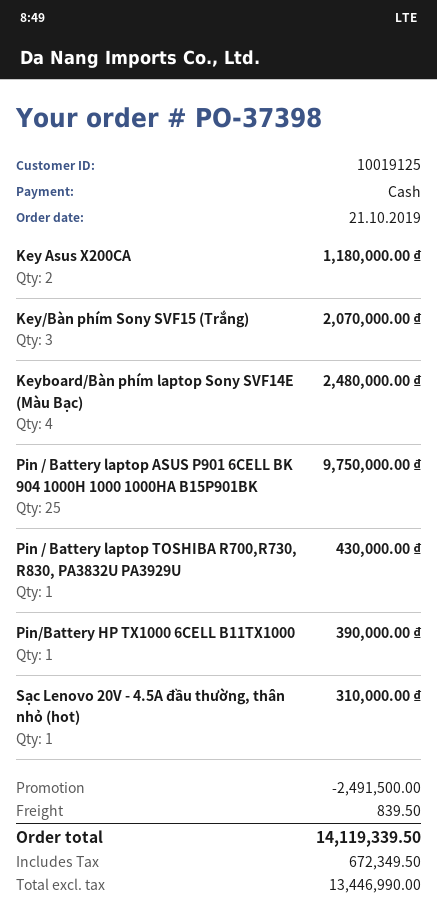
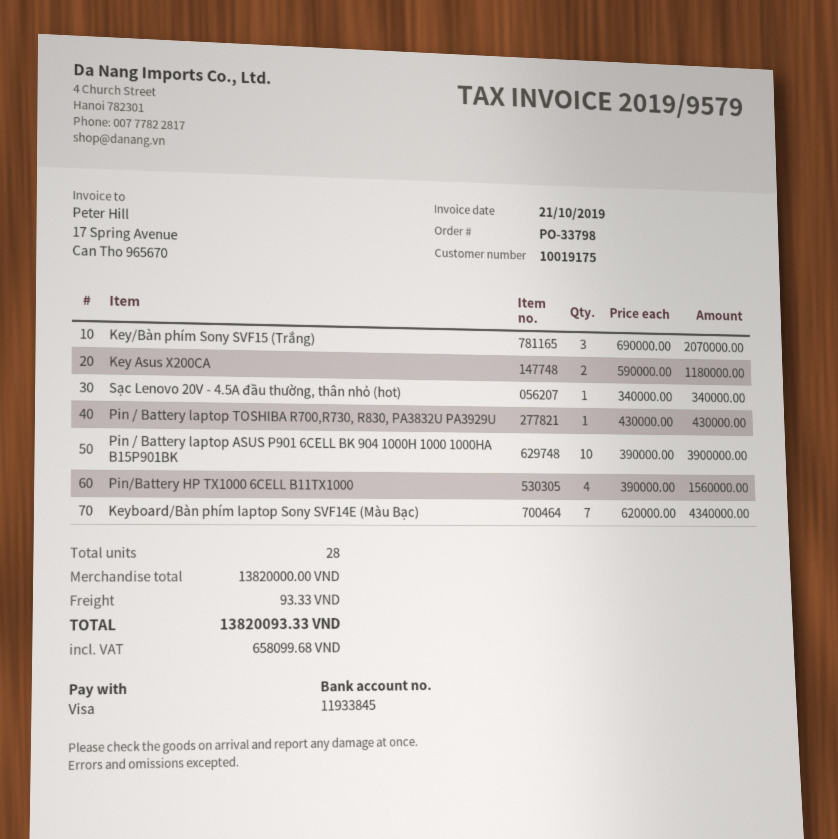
order number: PO-37398 -> PO-33798
customer number: 10019125 -> 10019175
payment method: cash -> Visa
Keyboard/Bàn phím laptop Sony SVF14E (Màu Bạc): 4 for 2480000.00 -> 7 for 4340000.00
Pin / Battery laptop ASUS P901 6CELL BK 904 1000H 1000 1000HA B15P901BK: 25 for 9750000.00 -> 10 for 3900000.00
Pin/Battery HP TX1000 6CELL B11TX1000: 1 for 390000.00 -> 4 for 1560000.00
Sạc Lenovo 20V - 4.5A đầu thường, thân nhỏ (hot): 1 for 310000.00 -> 1 for 340000.00
discount: 2491500.00 -> none
shipping: 839.50 -> 93.33
tax: 672349.50 -> 658099.68
total: 14119339.50 -> 13820093.33

